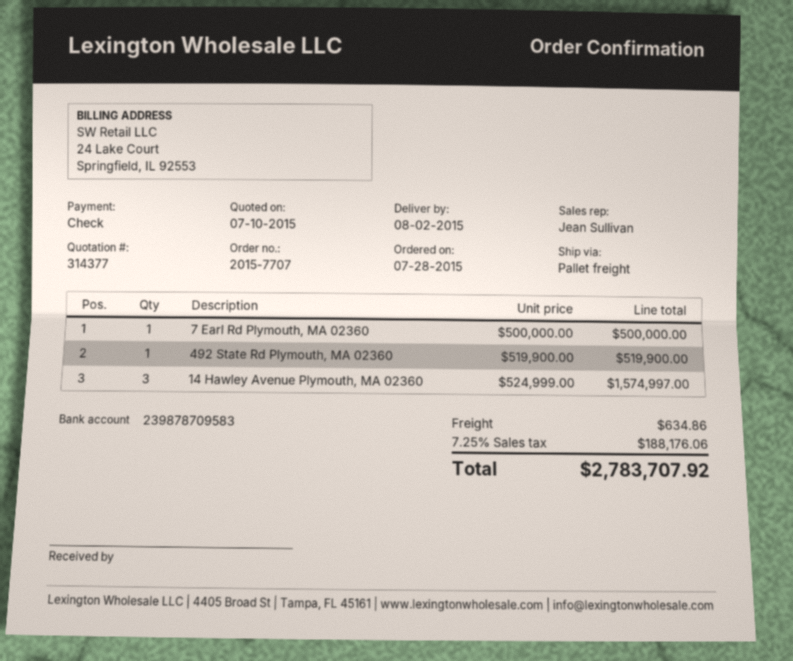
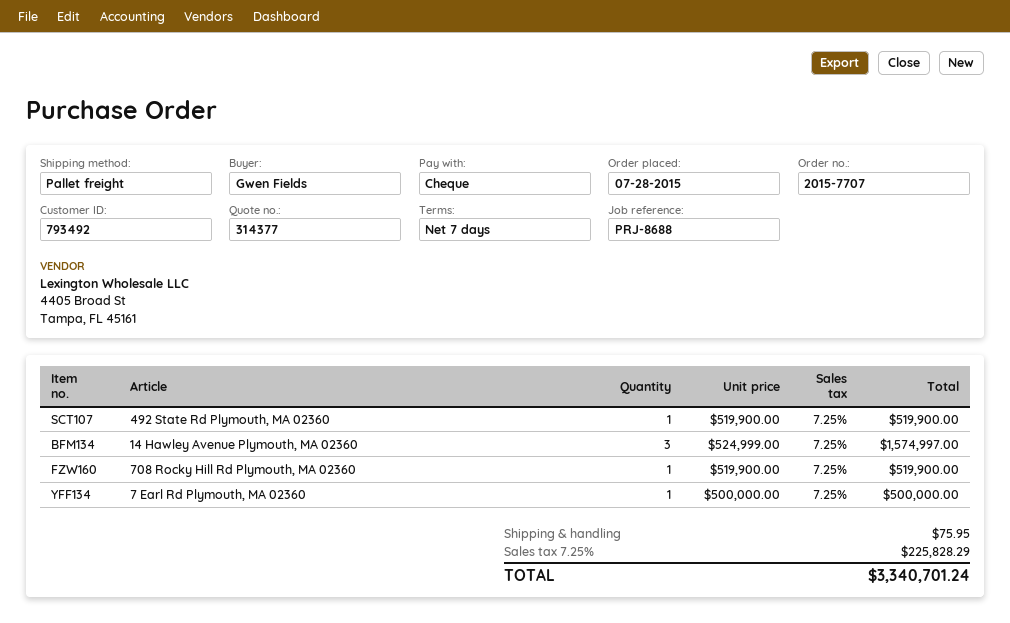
708 Rocky Hill Rd Plymouth, MA 02360: none -> 1 x 519900.00 = 519900.00
shipping: 634.86 -> 75.95
tax: 7.25% = 188176.06 -> 7.25% = 225828.29
total: 2783707.92 -> 3340701.24

